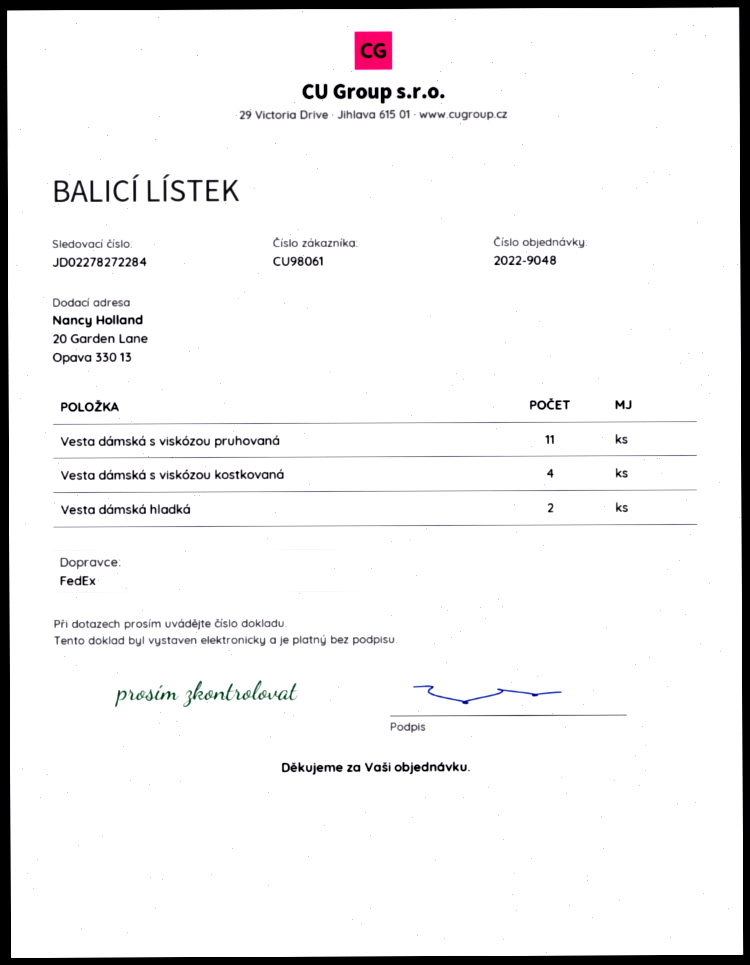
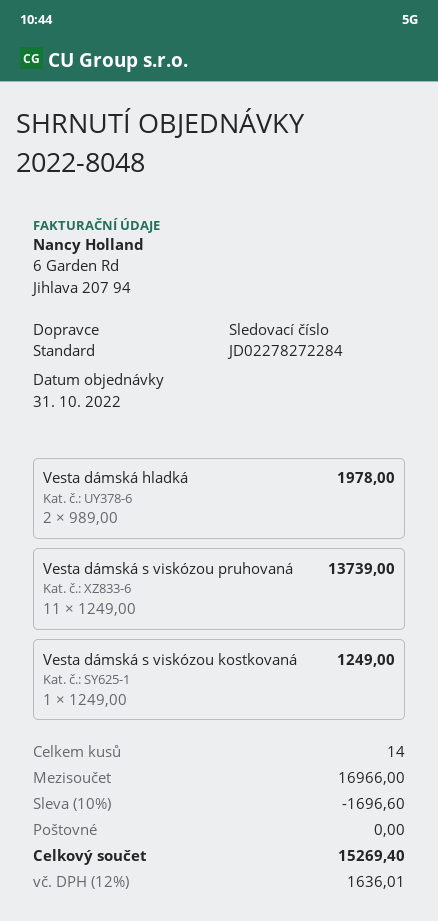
order number: 2022-9048 -> 2022-8048
shipping method: FedEx -> standard
Vesta dámská s viskózou kostkovaná: 4 -> 1

